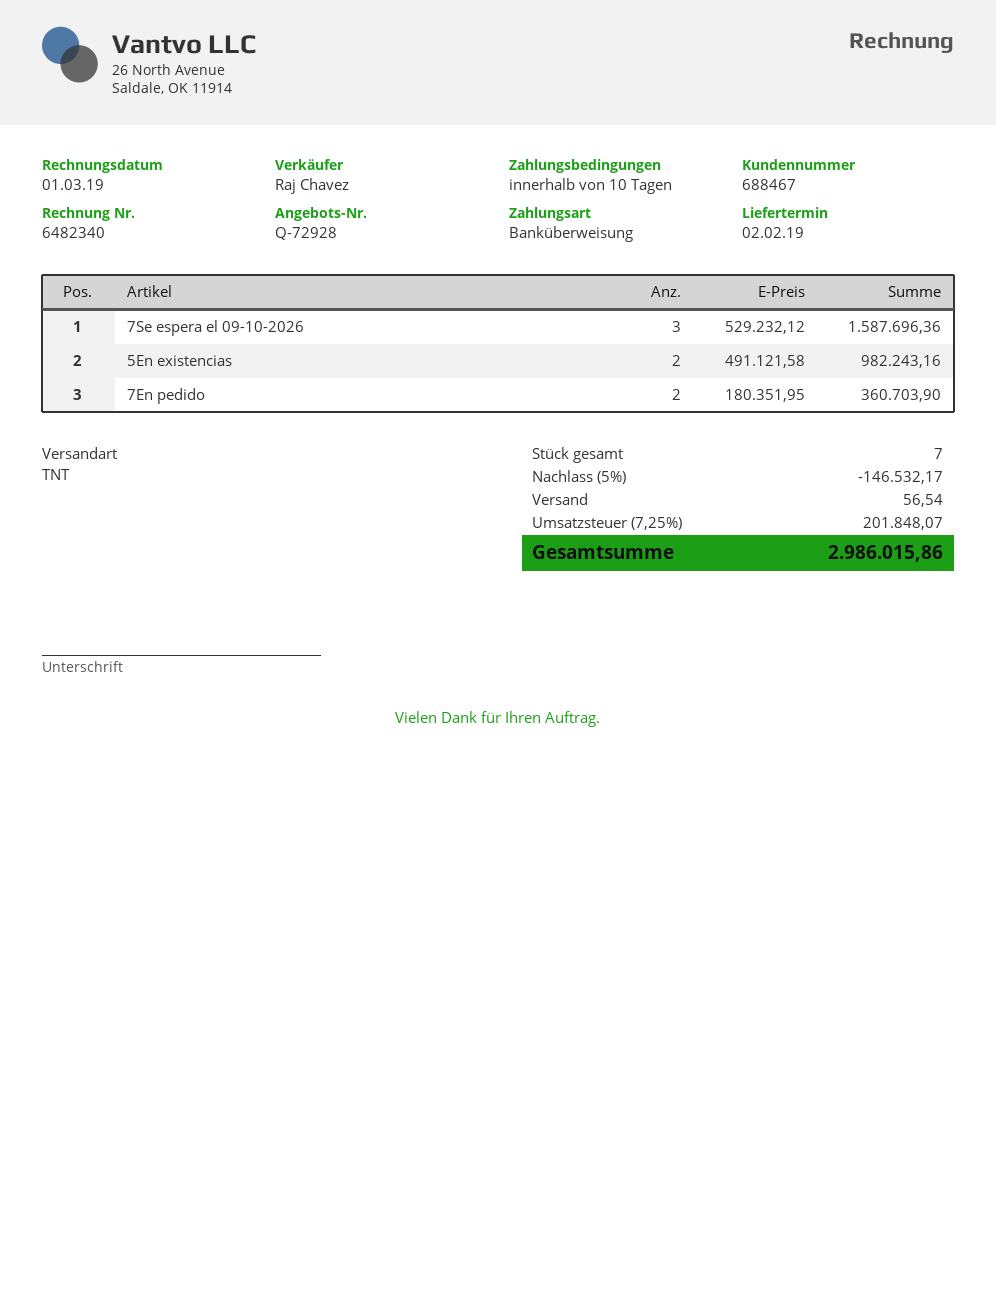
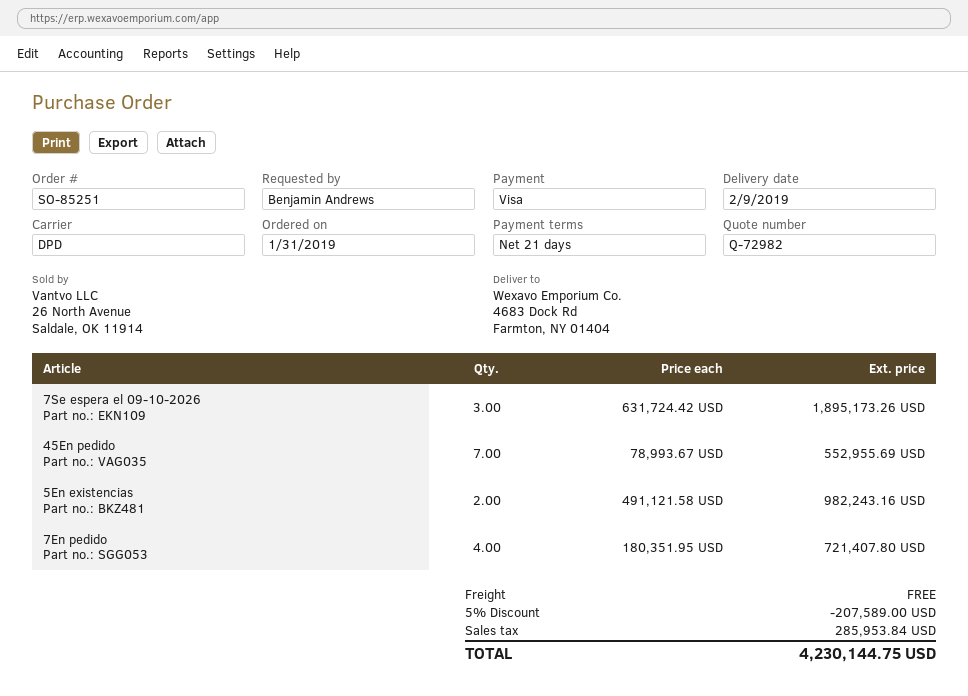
quote number: Q-72928 -> Q-72982
delivery date: 2019-02-02 -> 2019-02-09
payment terms: 10 days -> 21 days
payment method: bank transfer -> Visa
shipping method: TNT -> DPD
7Se espera el 09-10-2026: 3 x 529232.12 = 1587696.36 -> 3 x 631724.42 = 1895173.26
7En pedido: 2 x 180351.95 = 360703.90 -> 4 x 180351.95 = 721407.80
45En pedido: none -> 7 x 78993.67 = 552955.69
discount: 5% = 146532.17 -> 5% = 207589.00
shipping: 56.54 -> 0.00
tax: 201848.07 -> 285953.84
total: 2986015.86 -> 4230144.75

